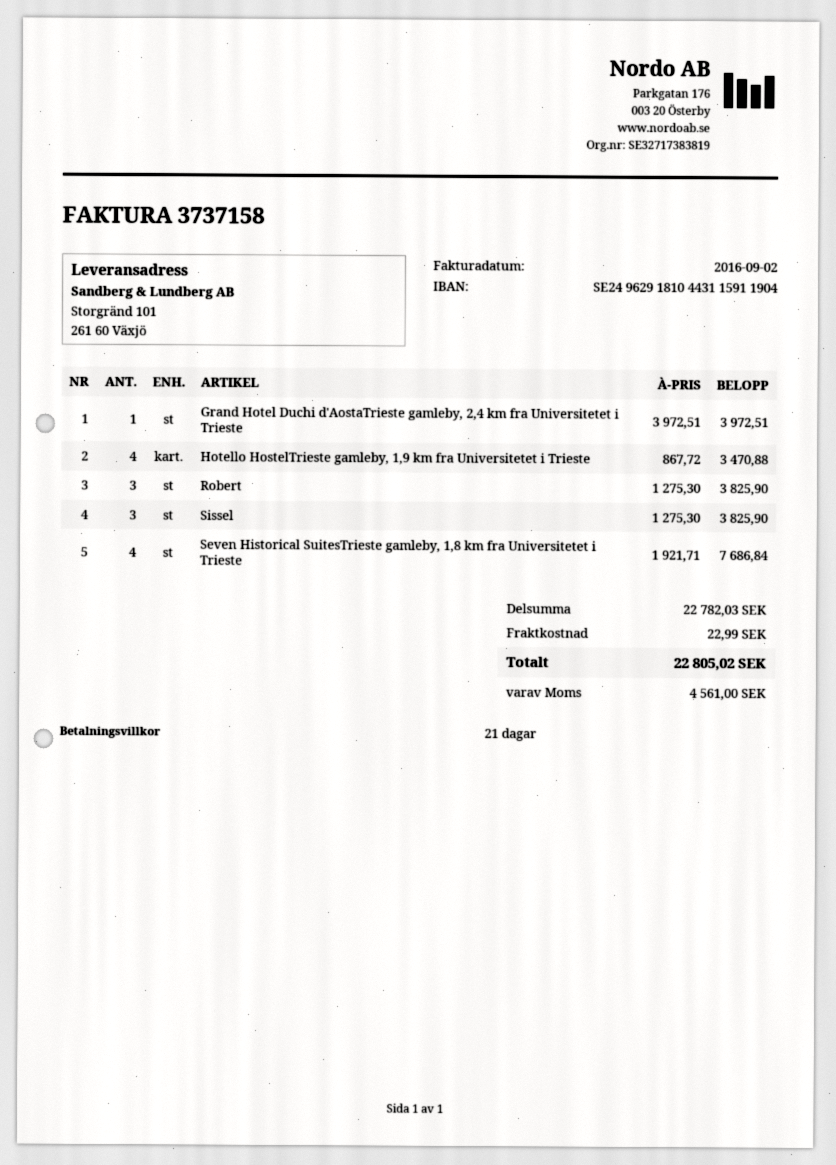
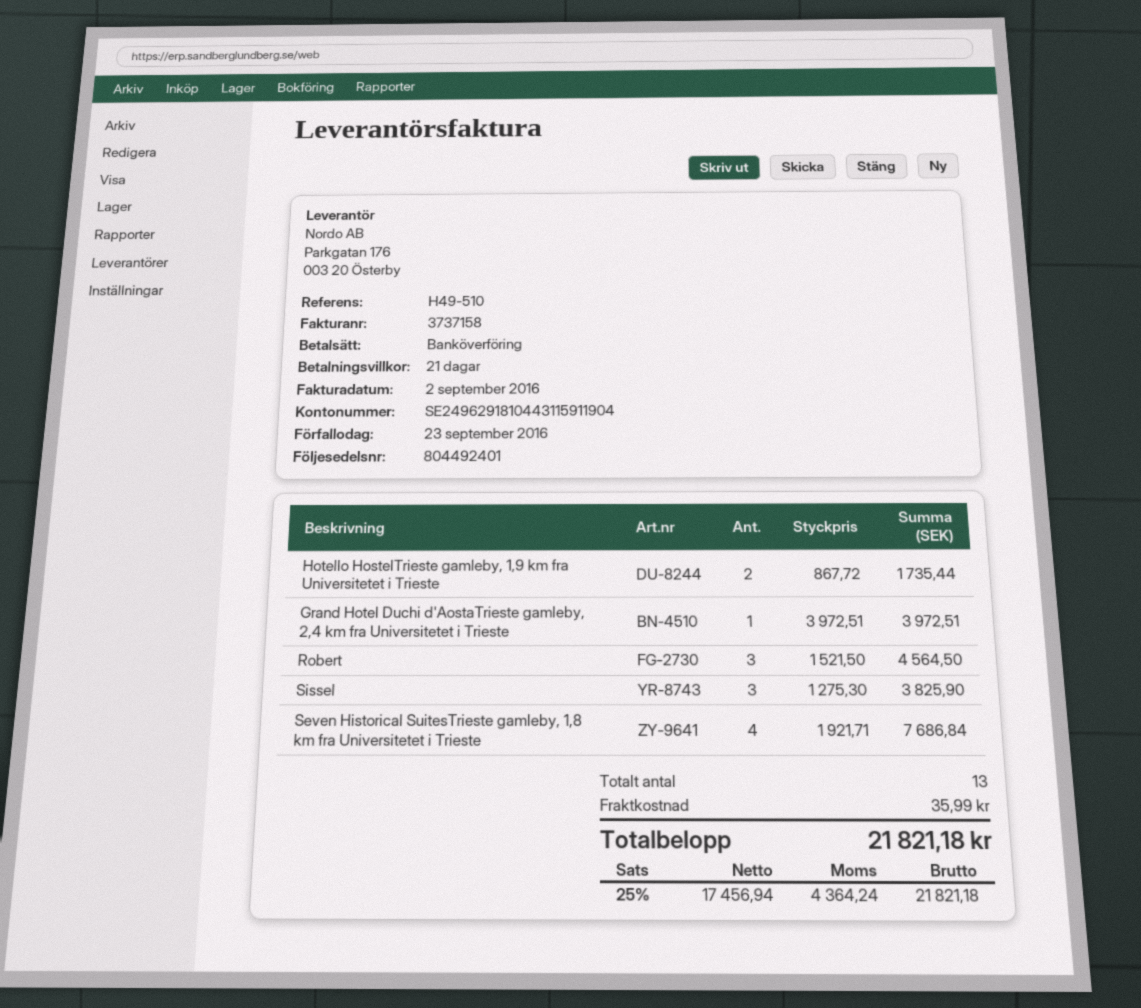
Hotello HostelTrieste gamleby, 1,9 km fra Universitetet i Trieste: 4 x 867.72 = 3470.88 -> 2 x 867.72 = 1735.44
Robert: 3 x 1275.30 = 3825.90 -> 3 x 1521.50 = 4564.50
shipping: 22.99 -> 35.99
tax: 4561.00 -> 4364.24
total: 22805.02 -> 21821.18

